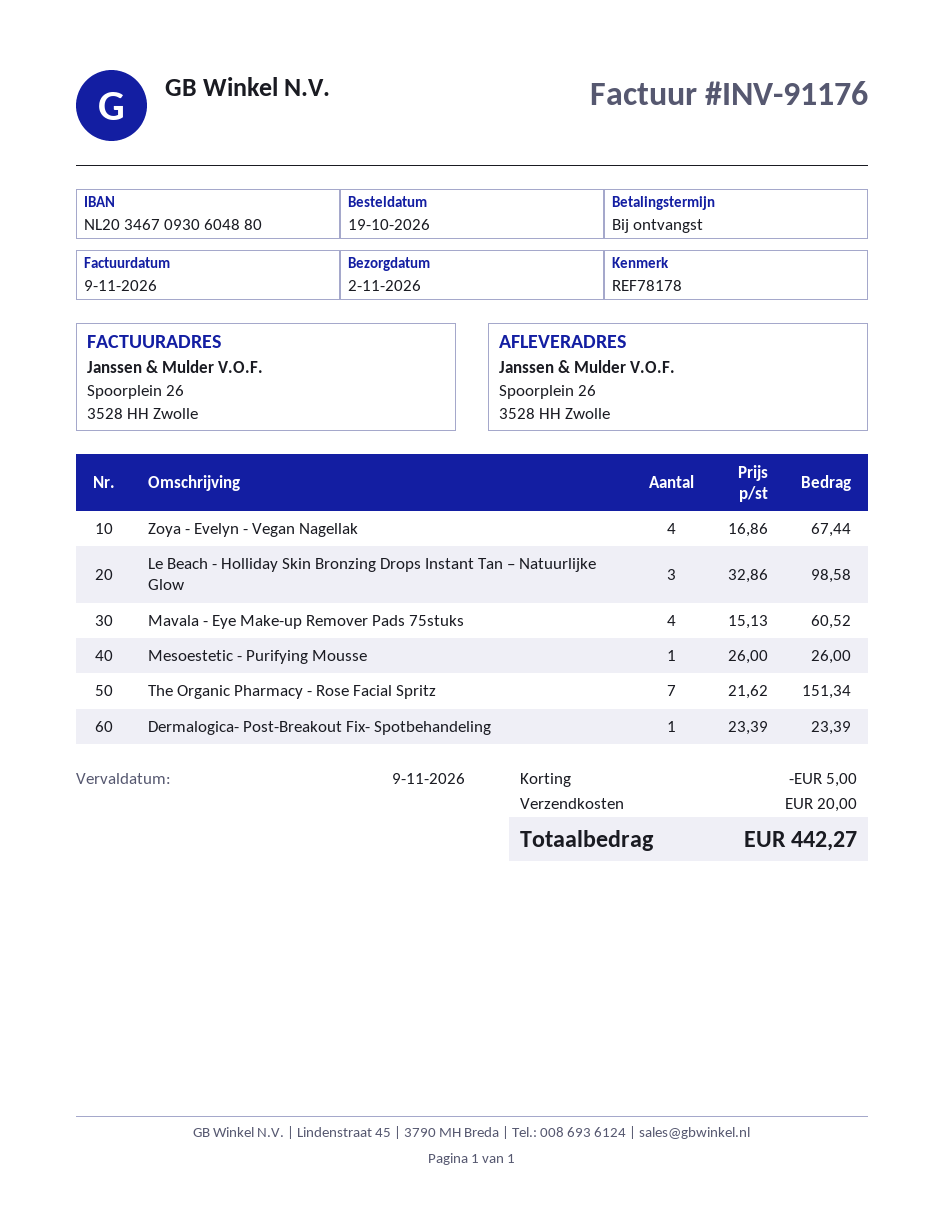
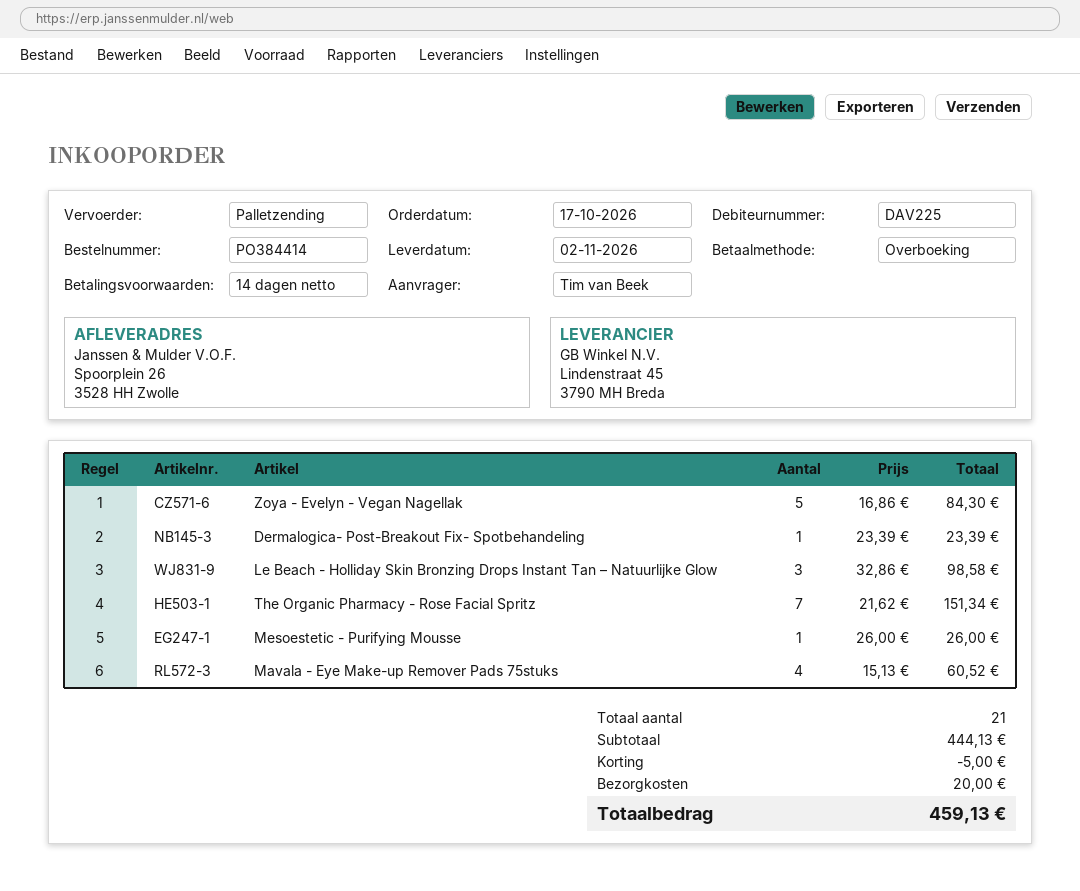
order date: 2026-10-19 -> 2026-10-17
payment terms: on receipt -> 14 days
Zoya - Evelyn - Vegan Nagellak: 4 x 16.86 = 67.44 -> 5 x 16.86 = 84.30
total: 442.27 -> 459.13

